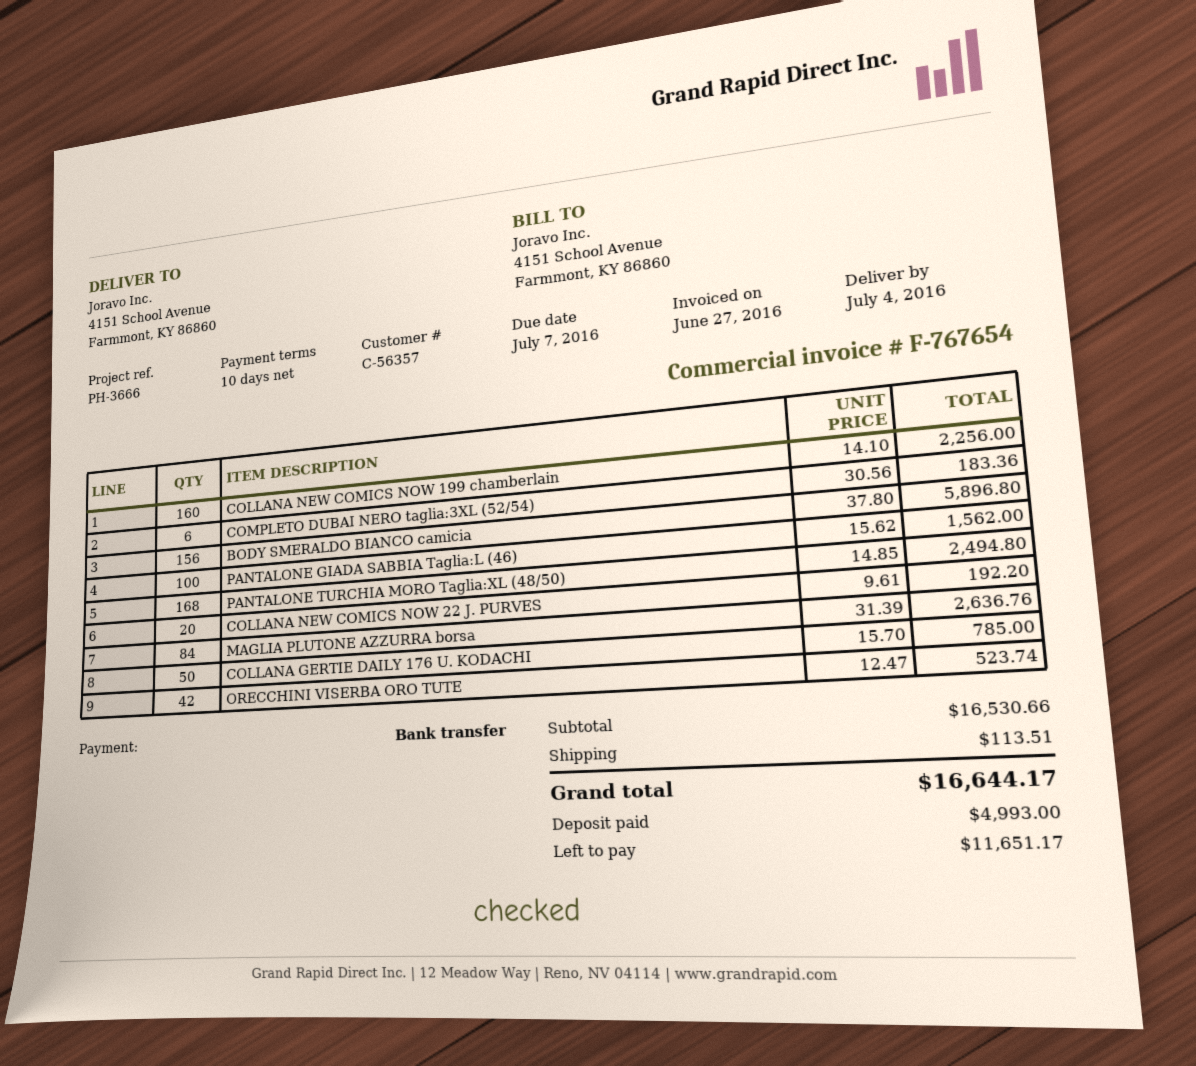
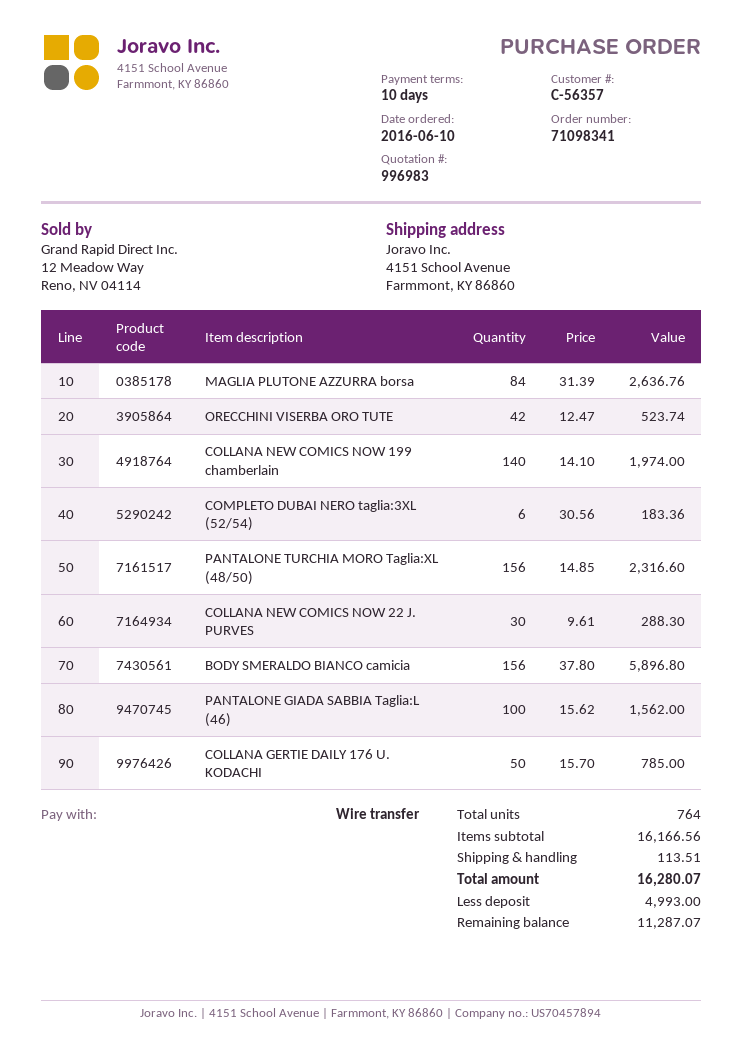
COLLANA NEW COMICS NOW 199 chamberlain: 160 x 14.10 = 2256.00 -> 140 x 14.10 = 1974.00
PANTALONE TURCHIA MORO Taglia:XL (48/50): 168 x 14.85 = 2494.80 -> 156 x 14.85 = 2316.60
COLLANA NEW COMICS NOW 22 J. PURVES: 20 x 9.61 = 192.20 -> 30 x 9.61 = 288.30
subtotal: 16530.66 -> 16166.56
total: 16644.17 -> 16280.07
balance: 11651.17 -> 11287.07

